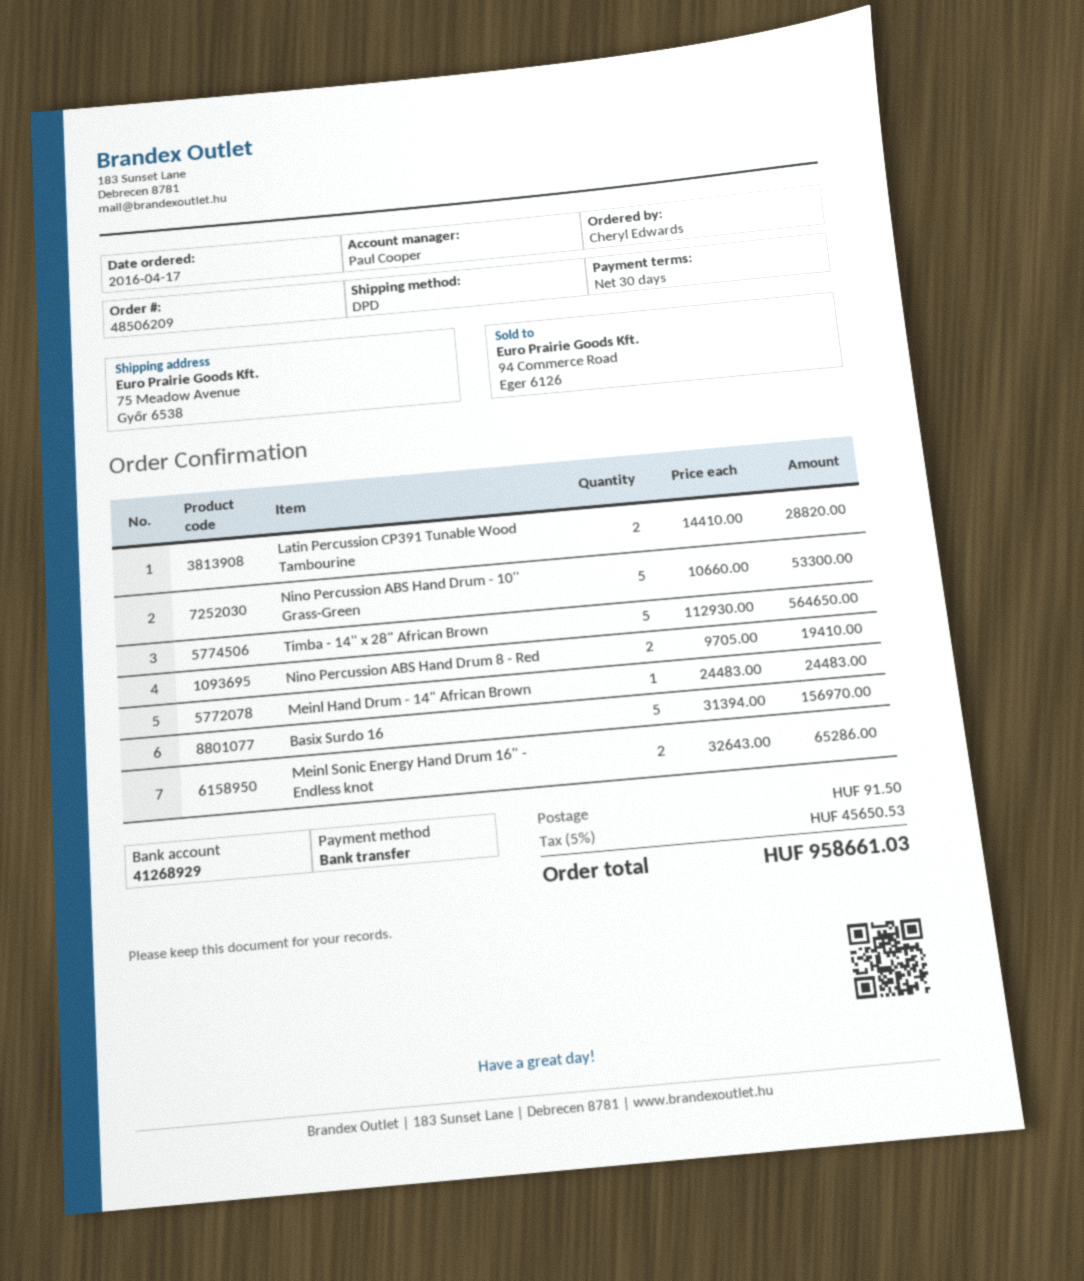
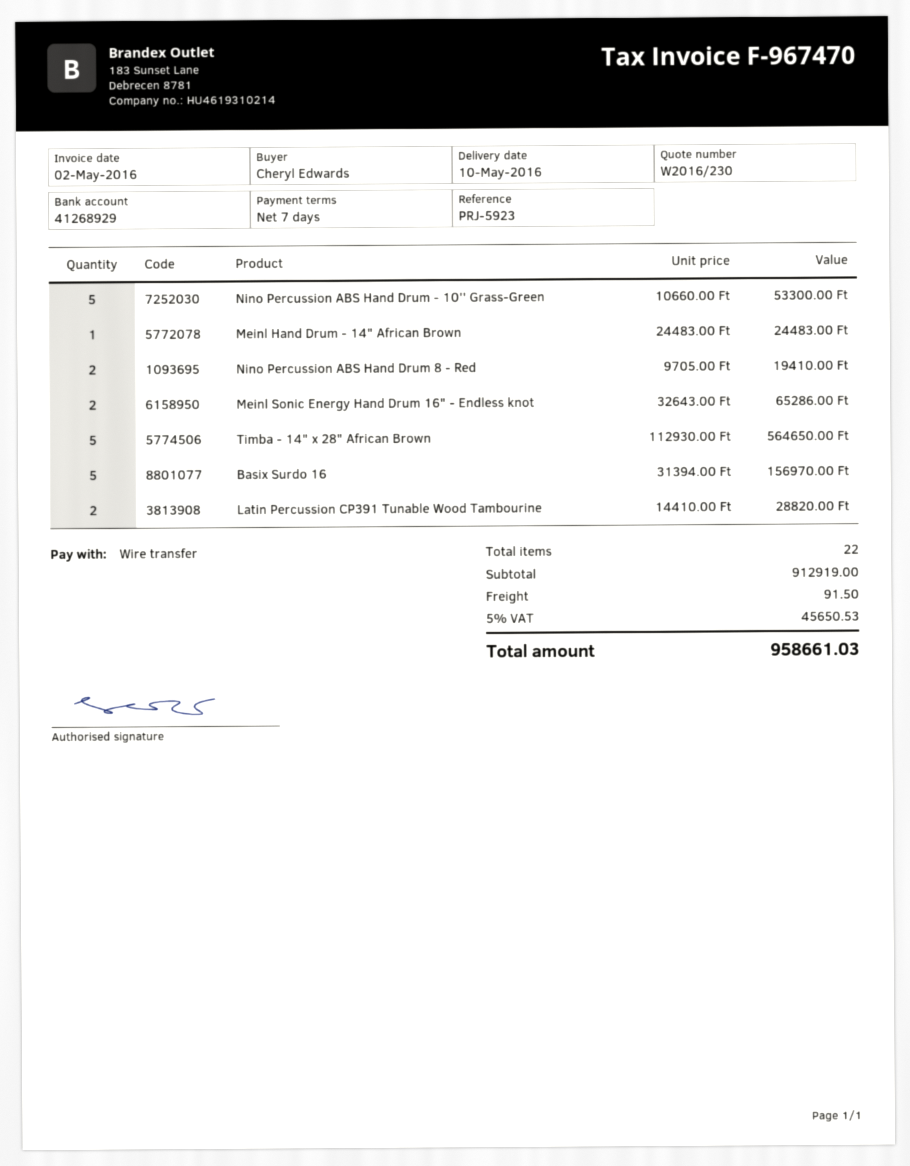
payment terms: 30 days -> 7 days

